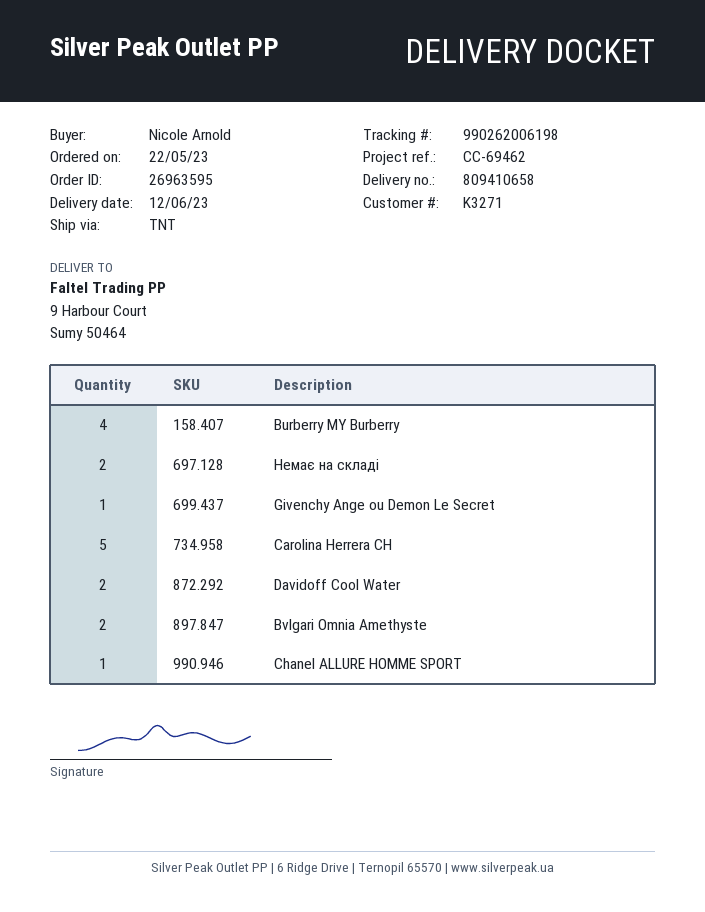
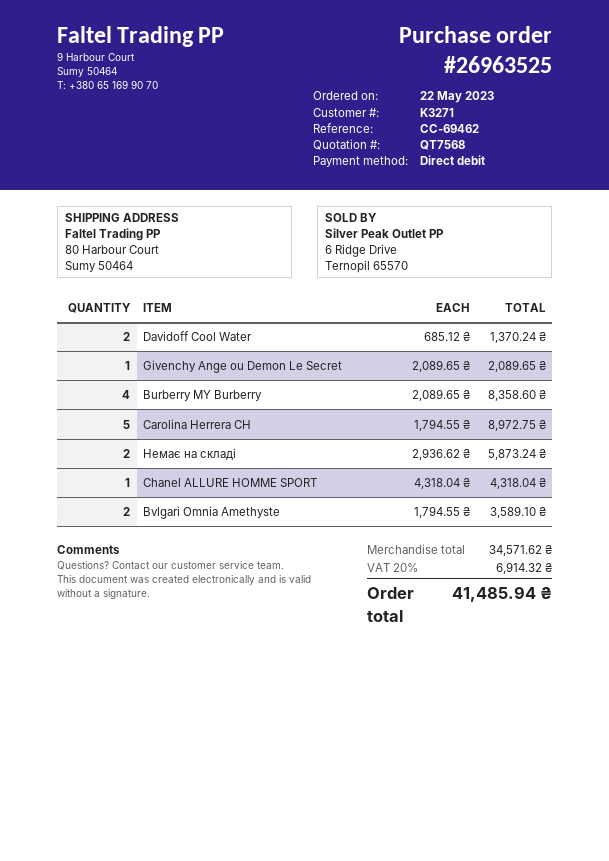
order number: 26963595 -> 26963525
ship to: 9 Harbour Court, Sumy 50464 -> 80 Harbour Court, Sumy 50464

